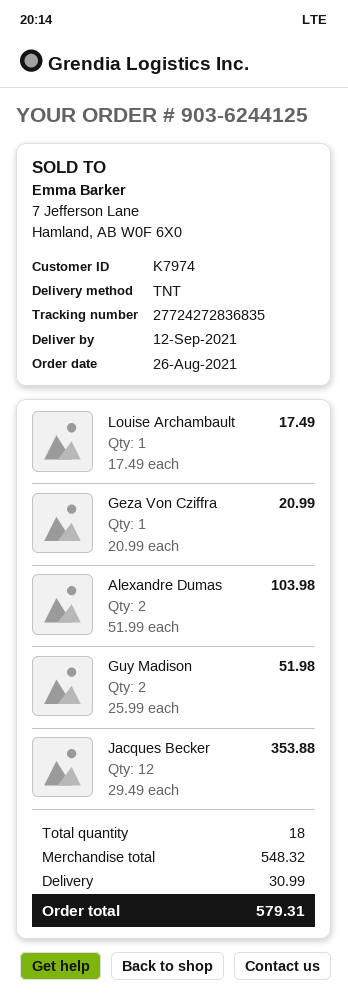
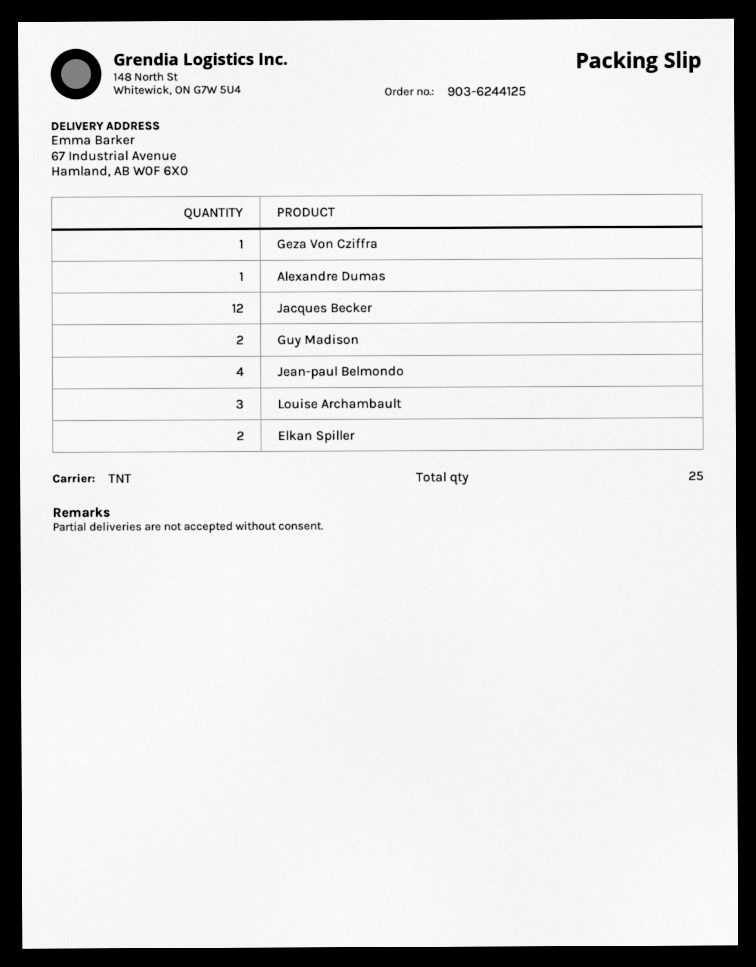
Louise Archambault: 1 -> 3
Alexandre Dumas: 2 -> 1
Jean-paul Belmondo: none -> 4
Elkan Spiller: none -> 2
total quantity: 18 -> 25

